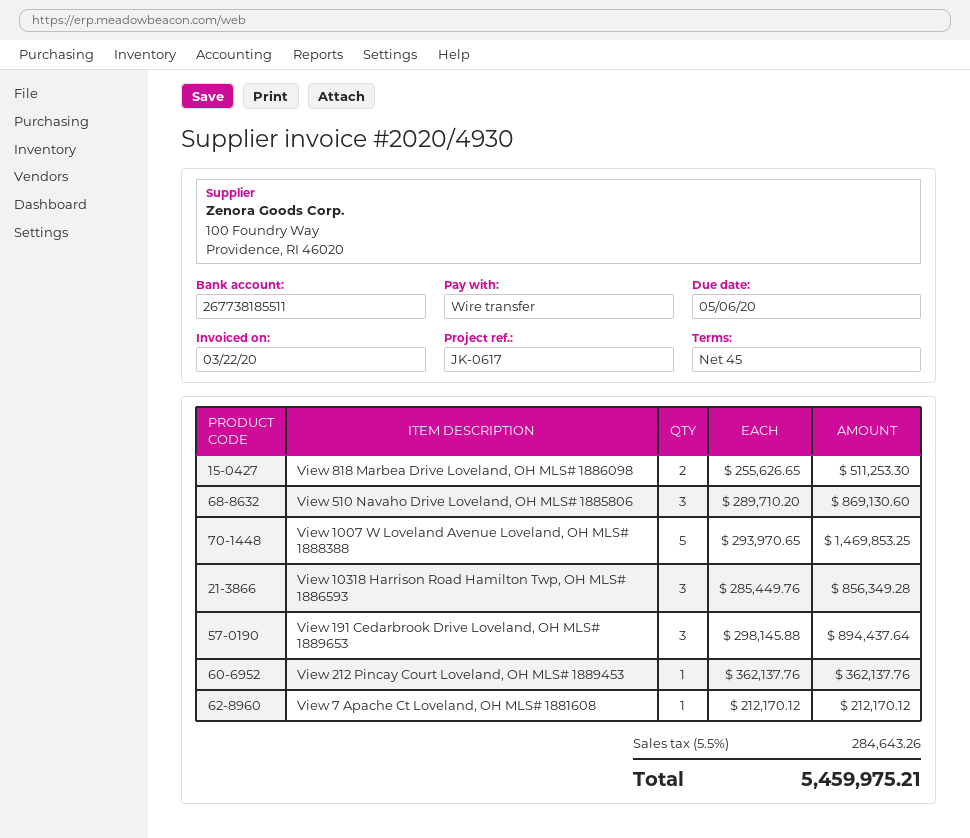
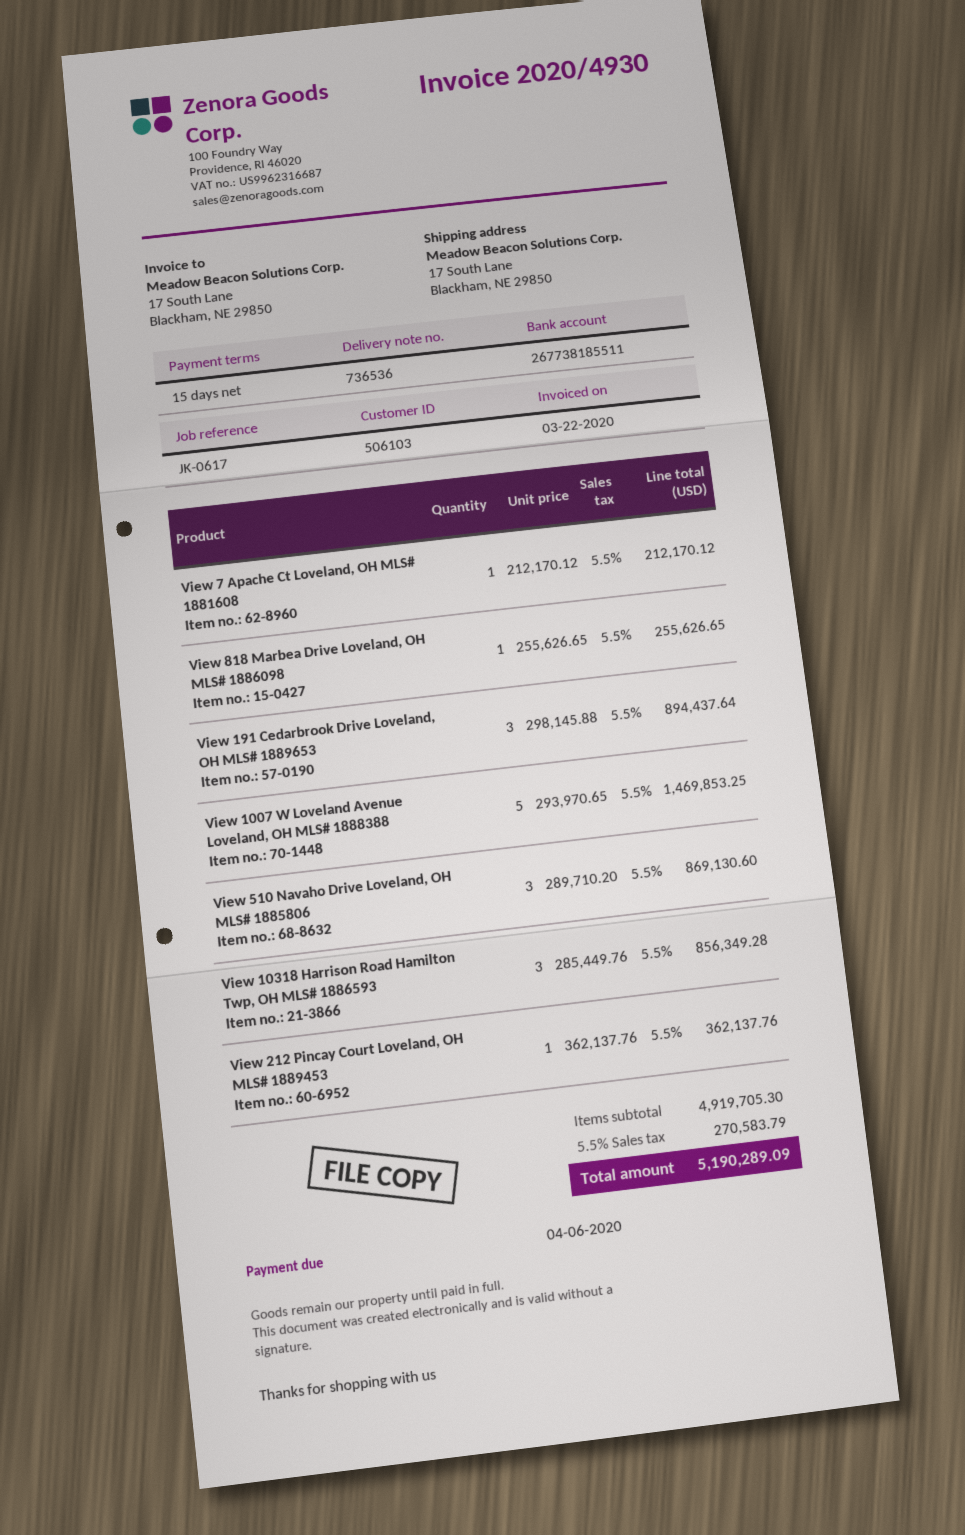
payment terms: 45 days -> 15 days
due date: 2020-05-06 -> 2020-04-06
View 818 Marbea Drive Loveland, OH MLS# 1886098: 2 x 255626.65 = 511253.30 -> 1 x 255626.65 = 255626.65
tax: 5.5% = 284643.26 -> 5.5% = 270583.79
total: 5459975.21 -> 5190289.09

